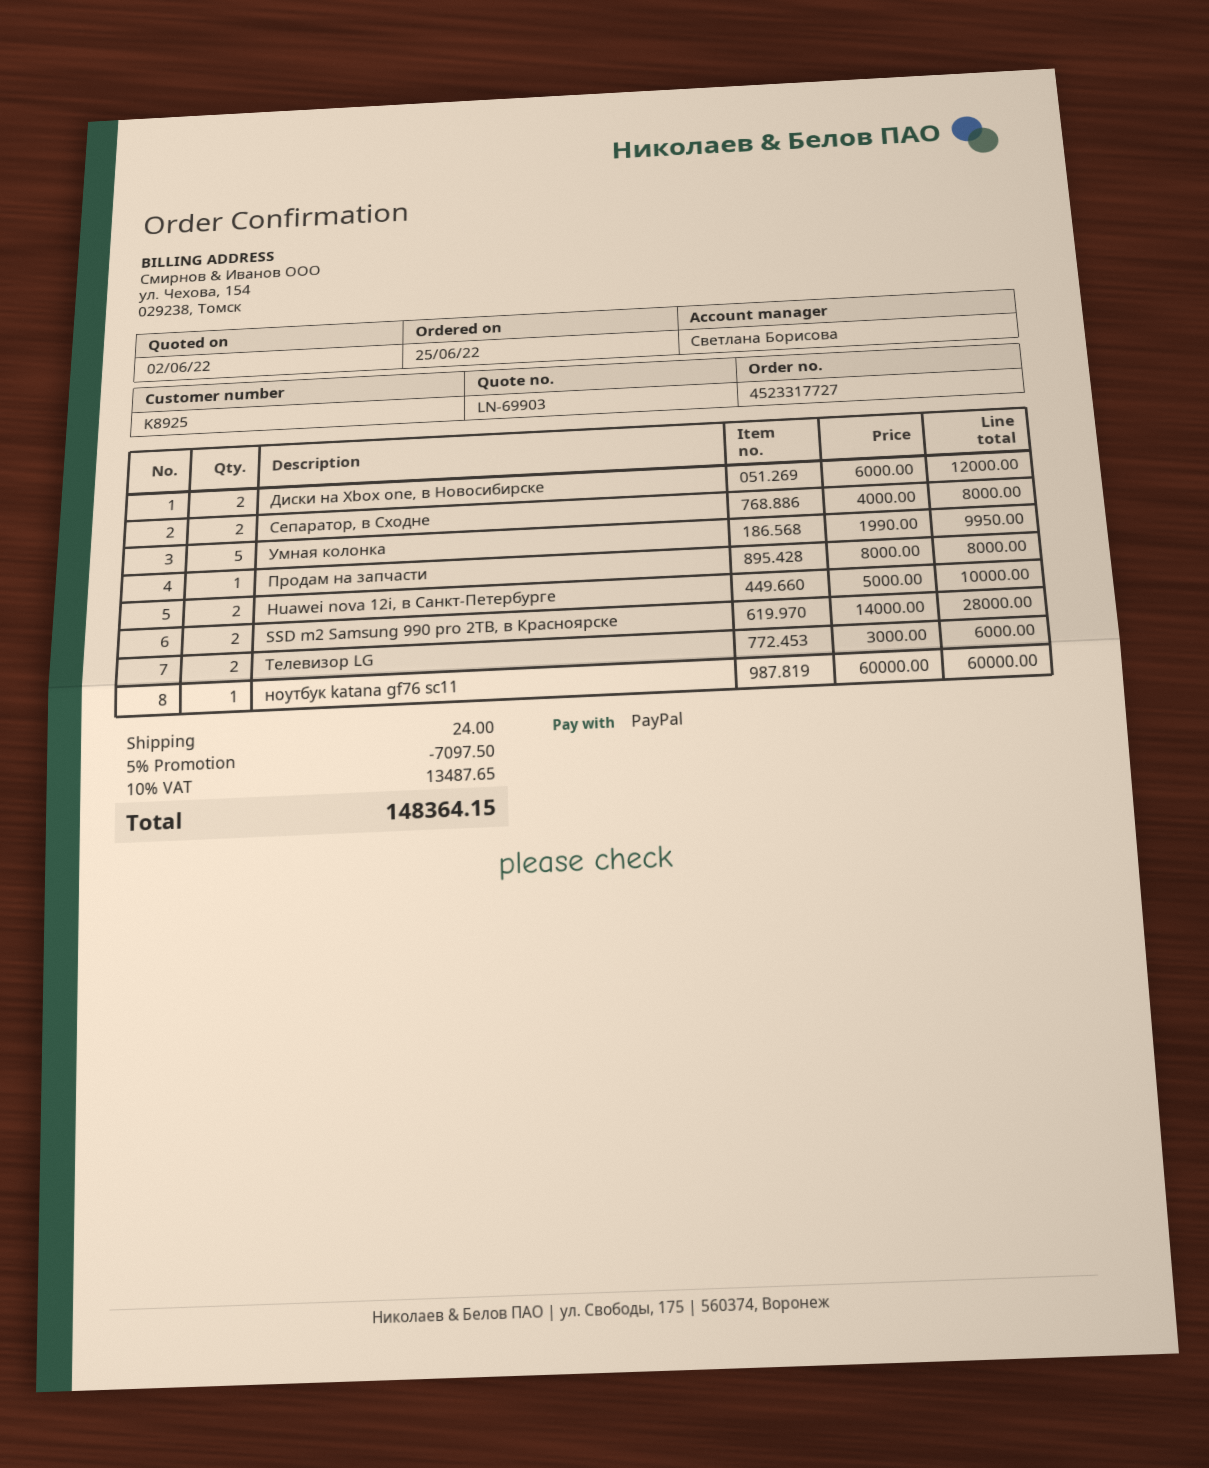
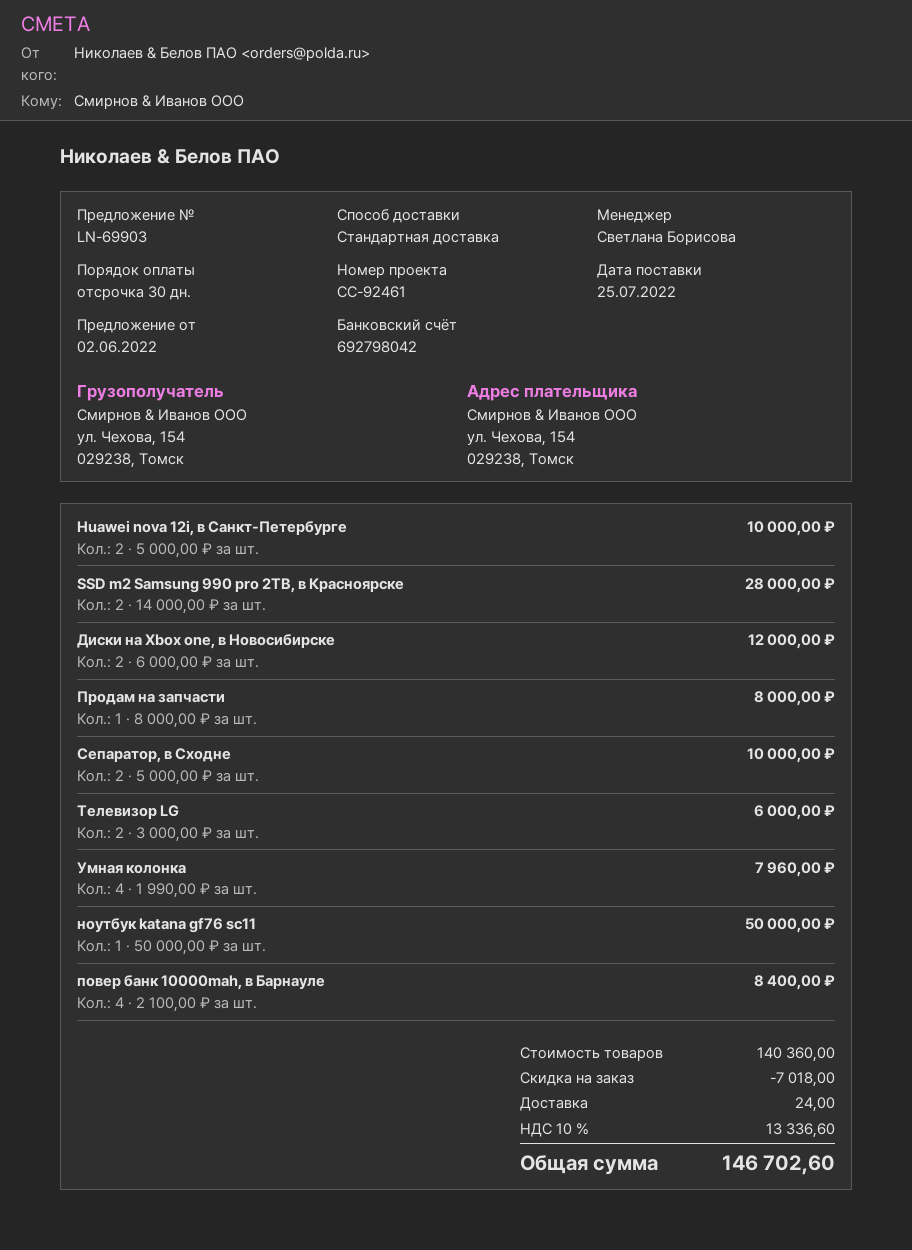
Сепаратор, в Сходне: 2 x 4000.00 = 8000.00 -> 2 x 5000.00 = 10000.00
Умная колонка: 5 x 1990.00 = 9950.00 -> 4 x 1990.00 = 7960.00
ноутбук katana gf76 sc11: 1 x 60000.00 = 60000.00 -> 1 x 50000.00 = 50000.00
повер банк 10000mah, в Барнауле: none -> 4 x 2100.00 = 8400.00
discount: 7097.50 -> 7018.00
tax: 10% = 13487.65 -> 10% = 13336.60
total: 148364.15 -> 146702.60

